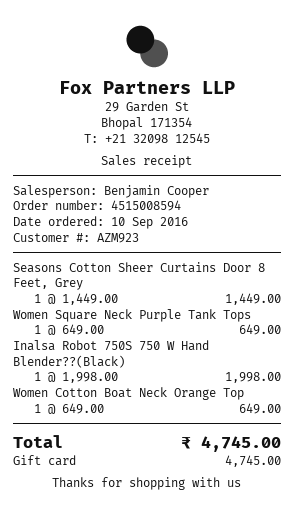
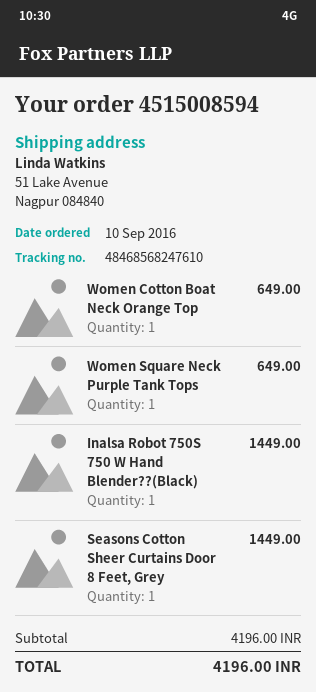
Inalsa Robot 750S 750 W Hand Blender??(Black): 1 for 1998.00 -> 1 for 1449.00
total: 4745.00 -> 4196.00

